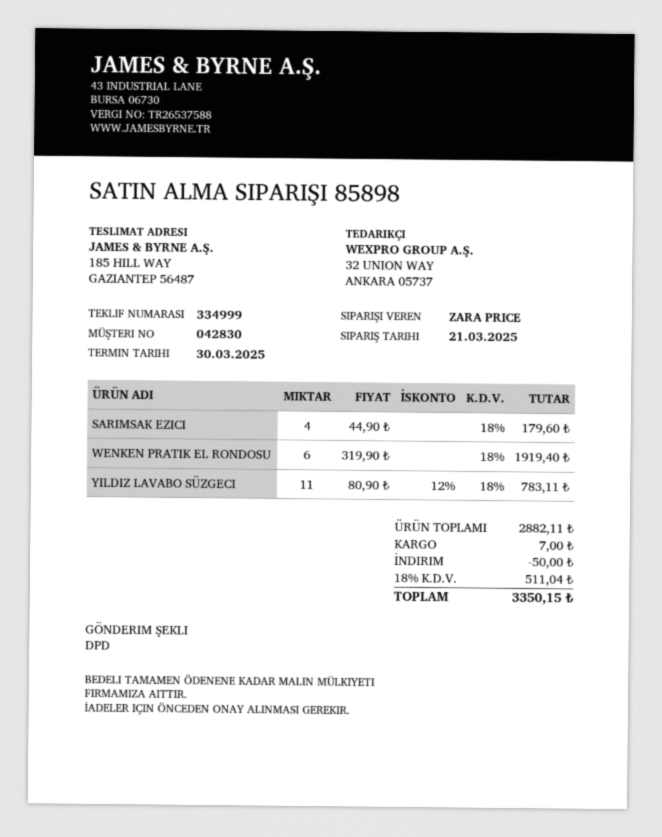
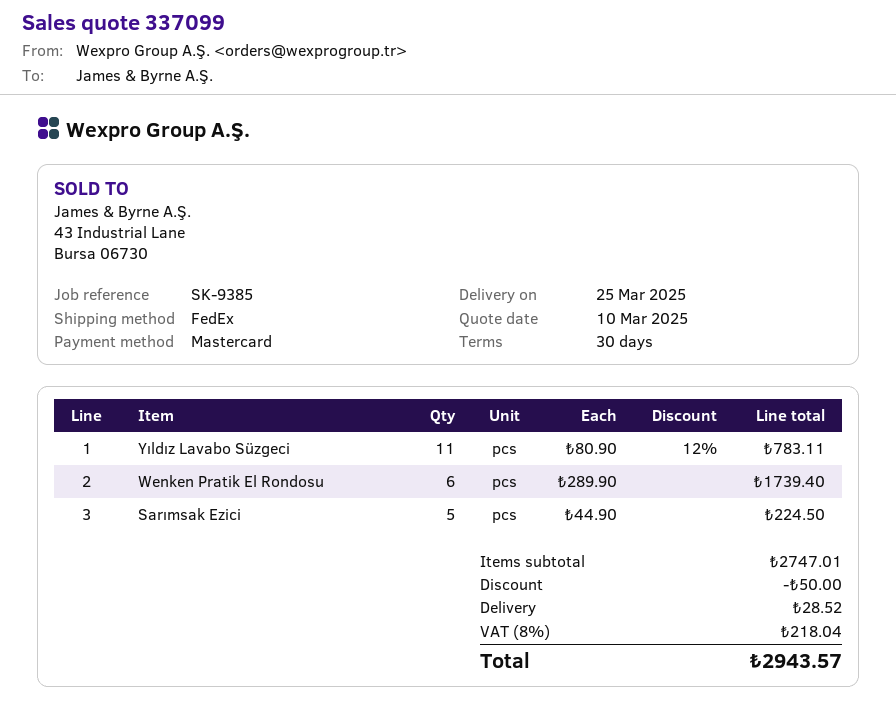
quote number: 334999 -> 337099
delivery date: 2025-03-30 -> 2025-03-25
shipping method: DPD -> FedEx
SARIMSAK EZICI: 4 x 44.90 = 179.60 -> 5 x 44.90 = 224.50
WENKEN PRATIK EL RONDOSU: 6 x 319.90 = 1919.40 -> 6 x 289.90 = 1739.40
subtotal: 2882.11 -> 2747.01
shipping: 7.00 -> 28.52
tax: 18% = 511.04 -> 8% = 218.04
total: 3350.15 -> 2943.57

